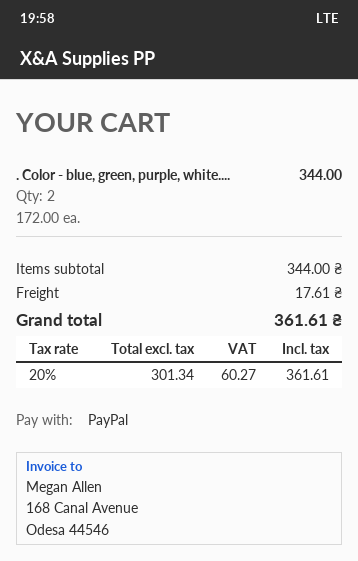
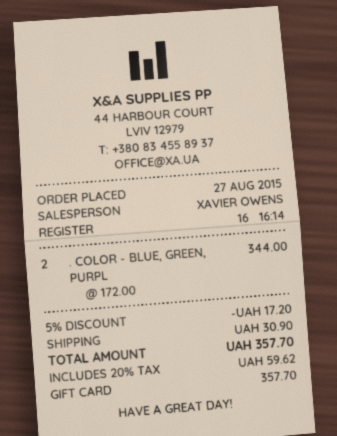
payment method: PayPal -> gift card
discount: none -> 5% = 17.20
shipping: 17.61 -> 30.90
tax: 20% = 60.27 -> 20% = 59.62
total: 361.61 -> 357.70

